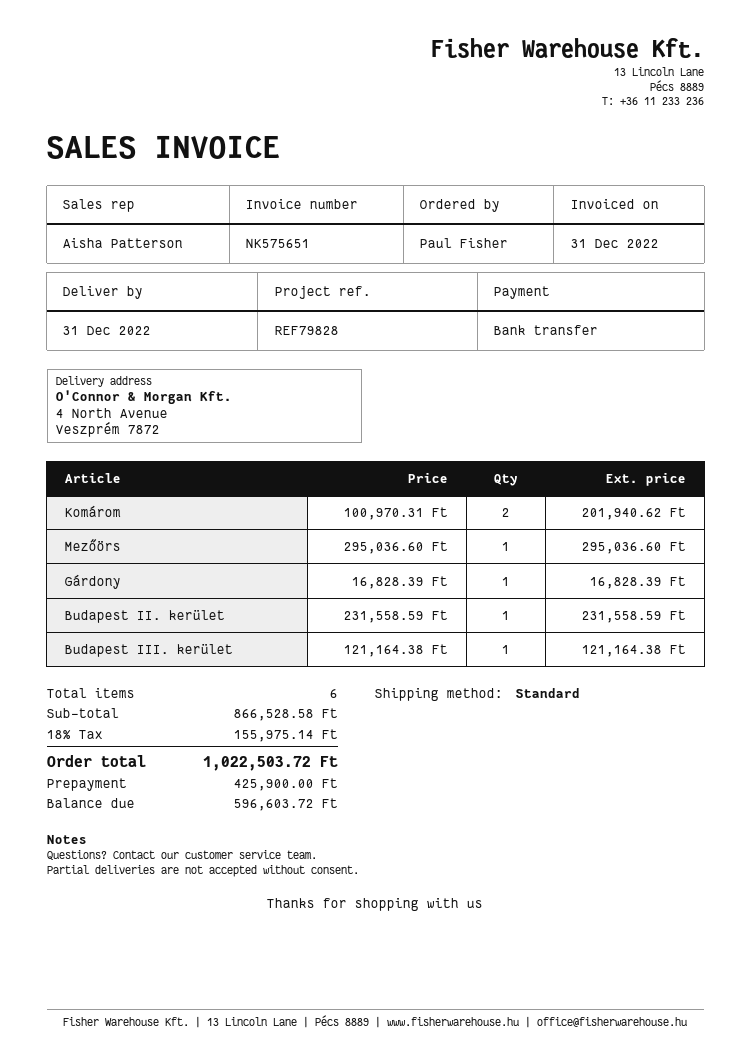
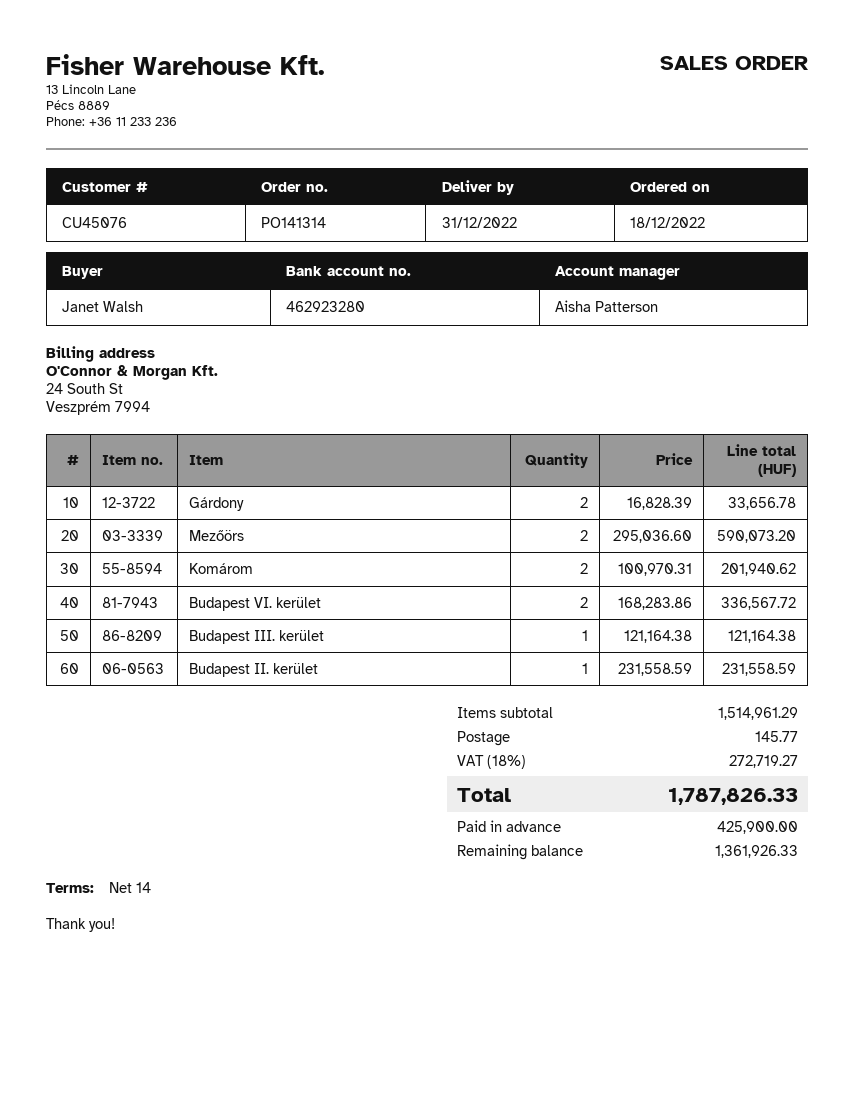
ordered by: Paul Fisher -> Janet Walsh
Mezőörs: 1 x 295036.60 = 295036.60 -> 2 x 295036.60 = 590073.20
Gárdony: 1 x 16828.39 = 16828.39 -> 2 x 16828.39 = 33656.78
Budapest VI. kerület: none -> 2 x 168283.86 = 336567.72
subtotal: 866528.58 -> 1514961.29
shipping: none -> 145.77
tax: 18% = 155975.14 -> 18% = 272719.27
total: 1022503.72 -> 1787826.33
balance: 596603.72 -> 1361926.33

